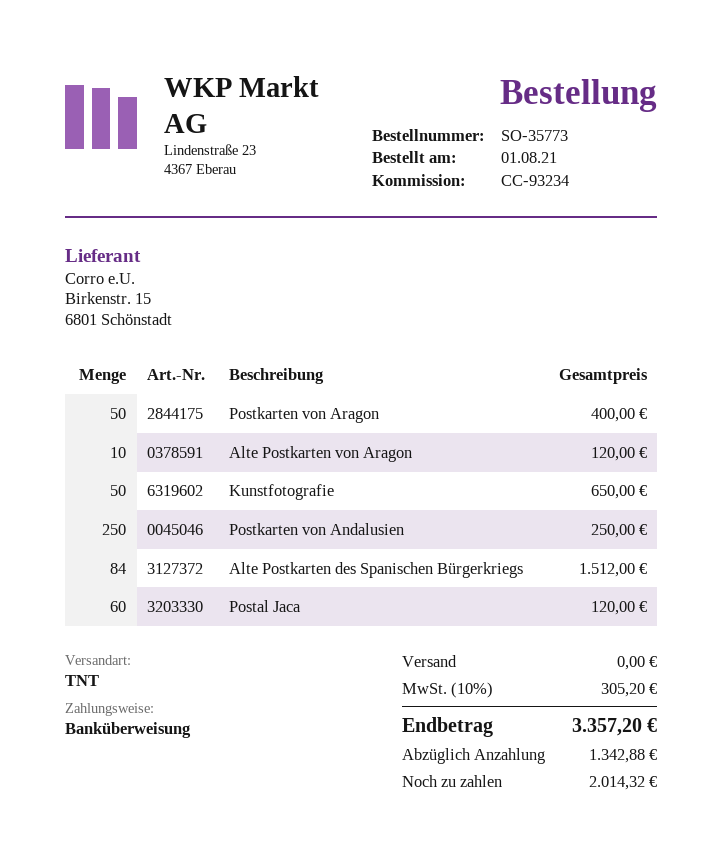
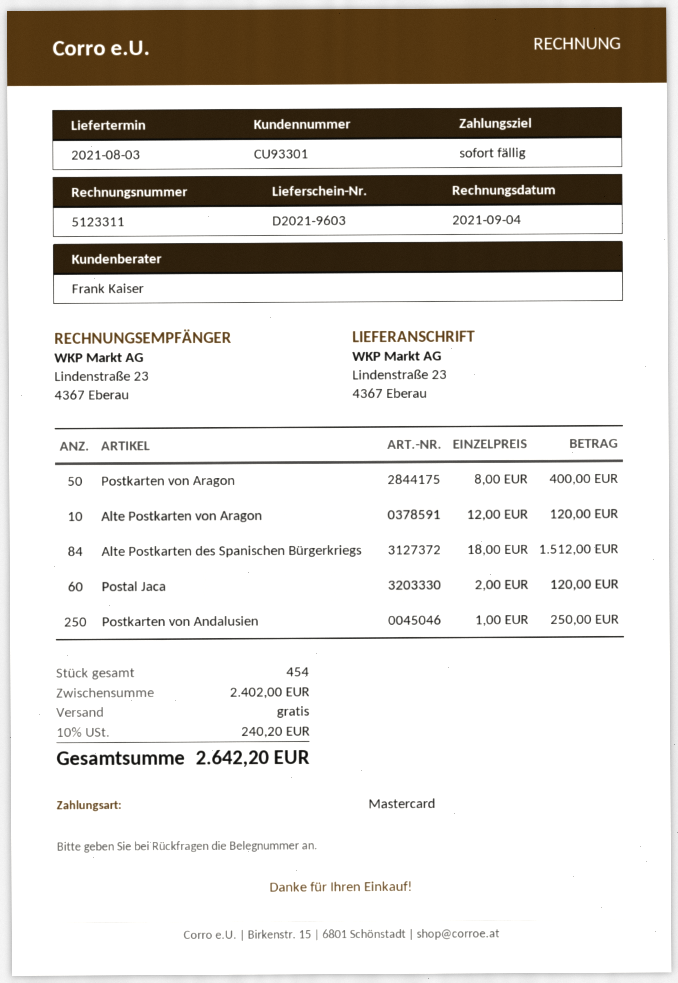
payment method: bank transfer -> Mastercard
Kunstfotografie: 50 for 650.00 -> none
tax: 10% = 305.20 -> 10% = 240.20
total: 3357.20 -> 2642.20

